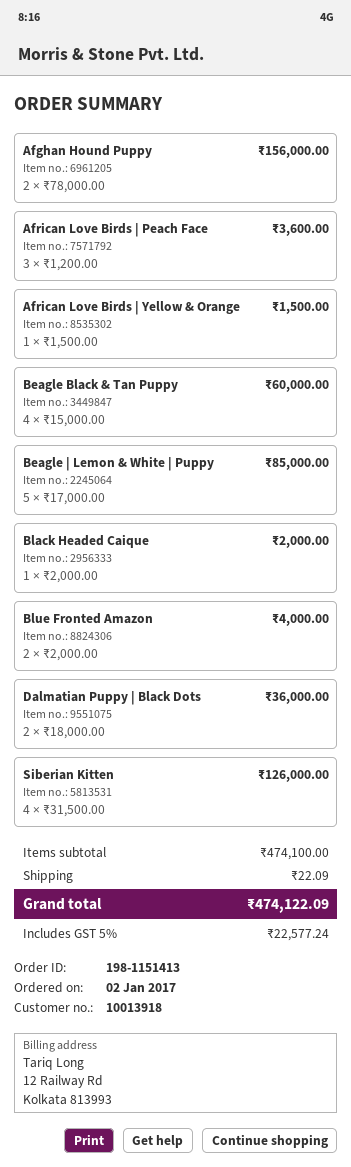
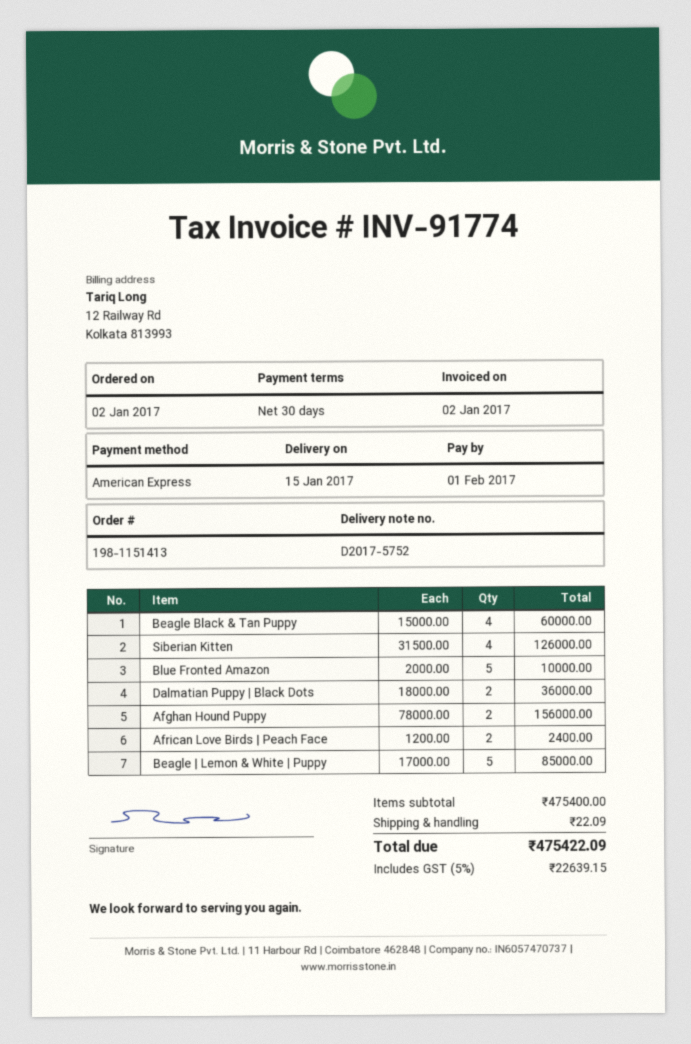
African Love Birds | Peach Face: 3 x 1200.00 = 3600.00 -> 2 x 1200.00 = 2400.00
African Love Birds | Yellow & Orange: 1 x 1500.00 = 1500.00 -> none
Black Headed Caique: 1 x 2000.00 = 2000.00 -> none
Blue Fronted Amazon: 2 x 2000.00 = 4000.00 -> 5 x 2000.00 = 10000.00
subtotal: 474100.00 -> 475400.00
tax: 5% = 22577.24 -> 5% = 22639.15
total: 474122.09 -> 475422.09

